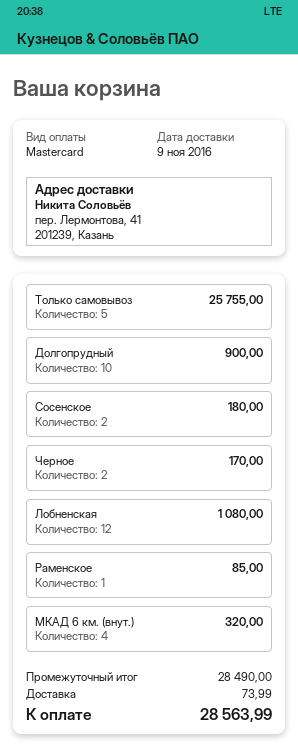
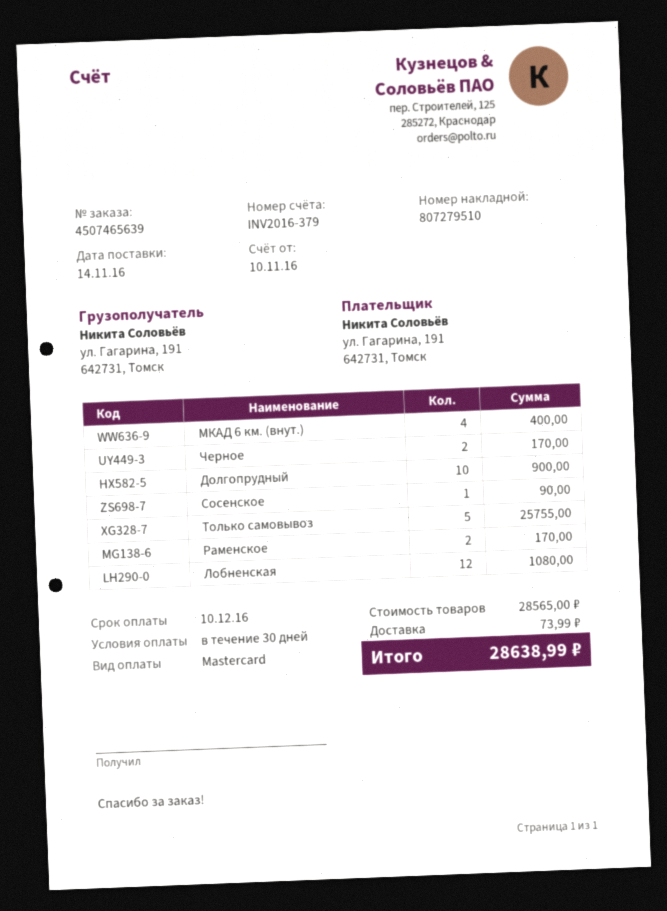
delivery date: 2016-11-09 -> 2016-11-14
ship to: пер. Лермонтова, 41, 201239, Казань -> ул. Гагарина, 191, 642731, Томск
Сосенское: 2 for 180.00 -> 1 for 90.00
Раменское: 1 for 85.00 -> 2 for 170.00
МКАД 6 км. (внут.): 4 for 320.00 -> 4 for 400.00
subtotal: 28490.00 -> 28565.00
total: 28563.99 -> 28638.99

